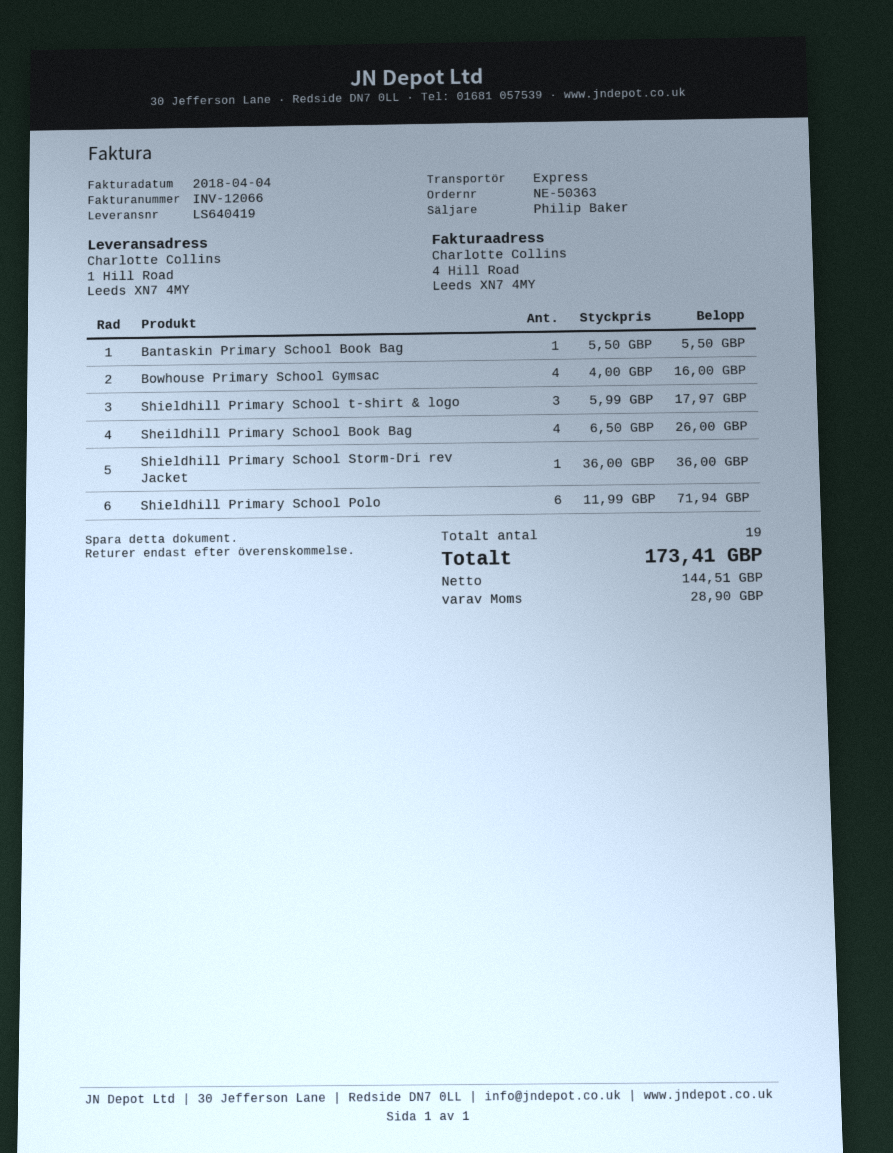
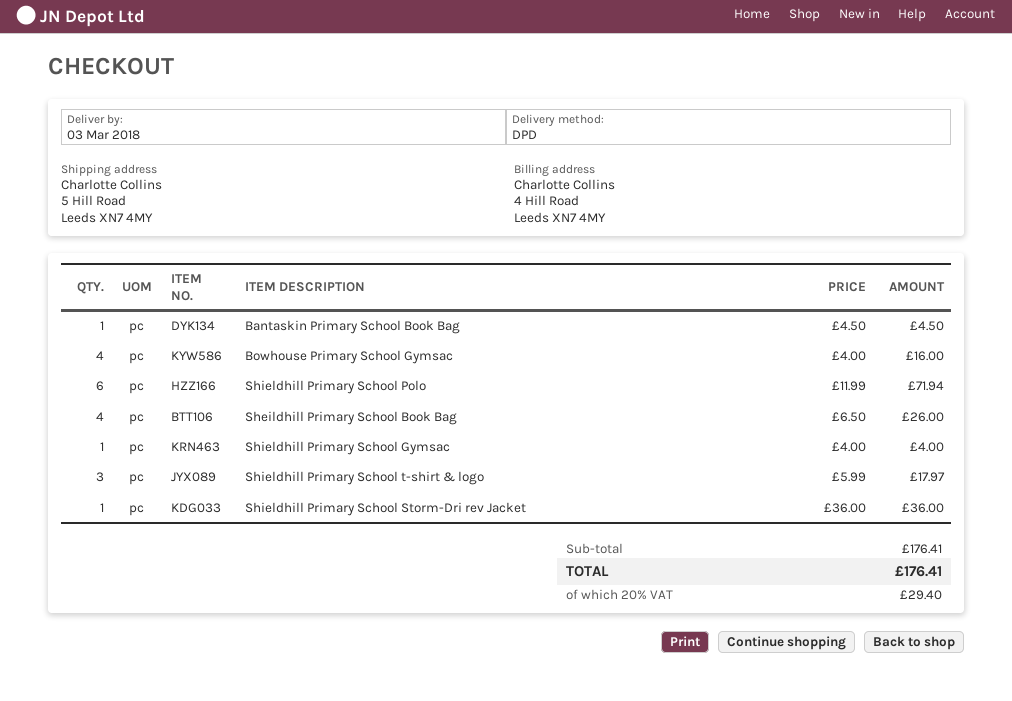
shipping method: express -> DPD
ship to: 1 Hill Road, Leeds XN7 4MY -> 5 Hill Road, Leeds XN7 4MY
Bantaskin Primary School Book Bag: 1 x 5.50 = 5.50 -> 1 x 4.50 = 4.50
Shieldhill Primary School Gymsac: none -> 1 x 4.00 = 4.00
tax: 28.90 -> 29.40
total: 173.41 -> 176.41

